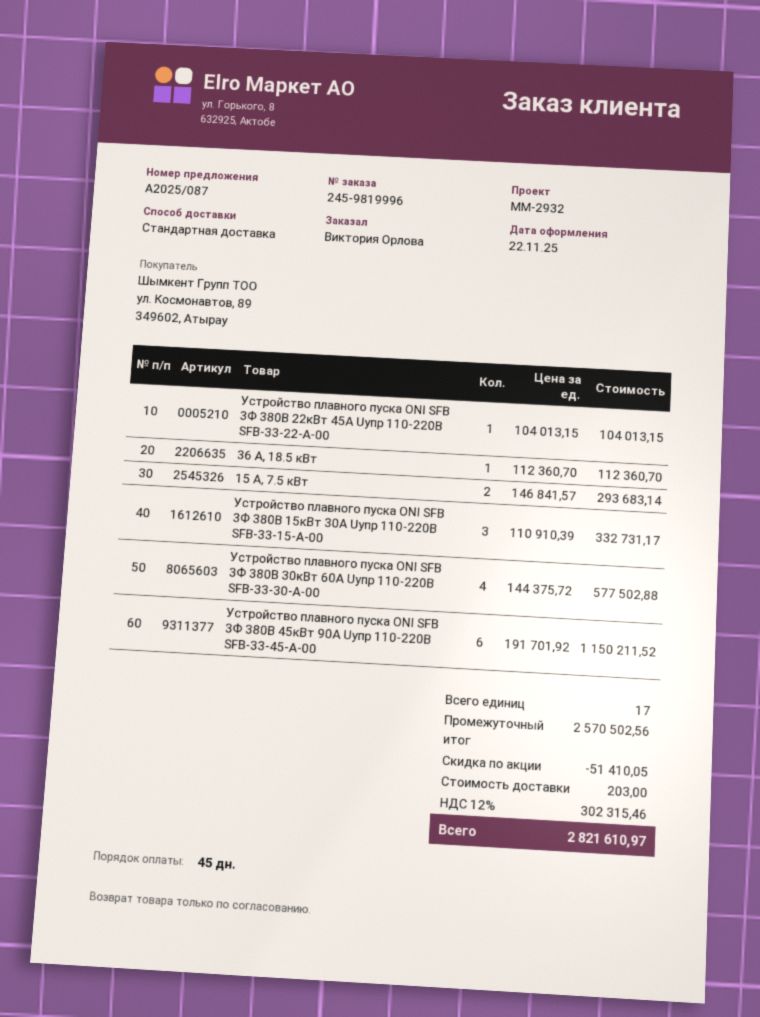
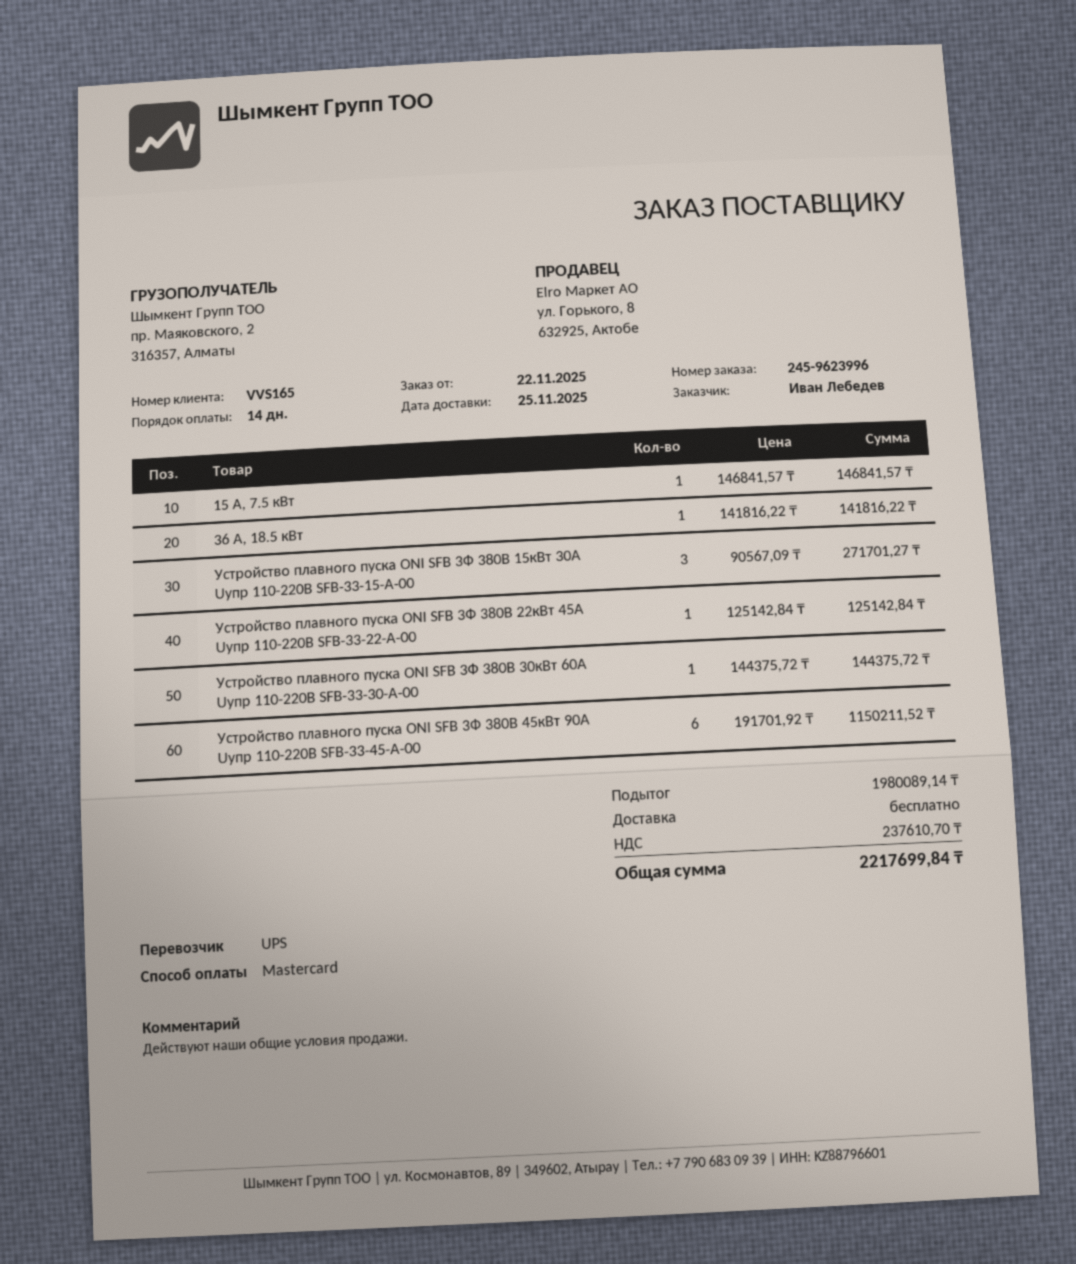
order number: 245-9819996 -> 245-9623996
payment terms: 45 days -> 14 days
ordered by: Виктория Орлова -> Иван Лебедев
shipping method: standard -> UPS
Устройство плавного пуска ONI SFB 3Ф 380В 22кВт 45A Uупр 110-220В SFB-33-22-A-00: 1 x 104013.15 = 104013.15 -> 1 x 125142.84 = 125142.84
36 А, 18.5 кВт: 1 x 112360.70 = 112360.70 -> 1 x 141816.22 = 141816.22
15 А, 7.5 кВт: 2 x 146841.57 = 293683.14 -> 1 x 146841.57 = 146841.57
Устройство плавного пуска ONI SFB 3Ф 380В 15кВт 30A Uупр 110-220В SFB-33-15-A-00: 3 x 110910.39 = 332731.17 -> 3 x 90567.09 = 271701.27
Устройство плавного пуска ONI SFB 3Ф 380В 30кВт 60A Uупр 110-220В SFB-33-30-A-00: 4 x 144375.72 = 577502.88 -> 1 x 144375.72 = 144375.72
subtotal: 2570502.56 -> 1980089.14
discount: 51410.05 -> none
shipping: 203.00 -> 0.00
tax: 302315.46 -> 237610.70
total: 2821610.97 -> 2217699.84

